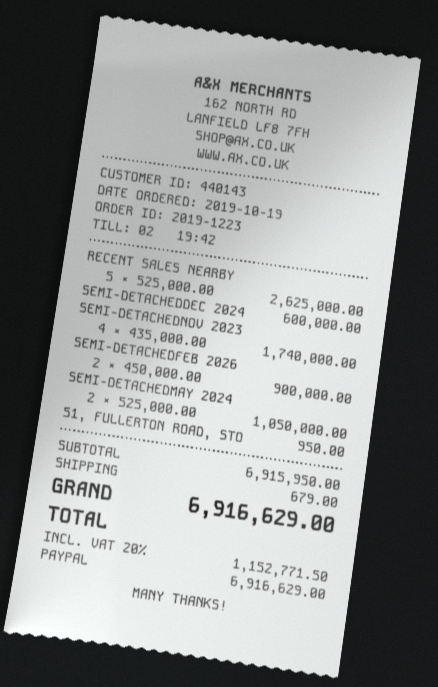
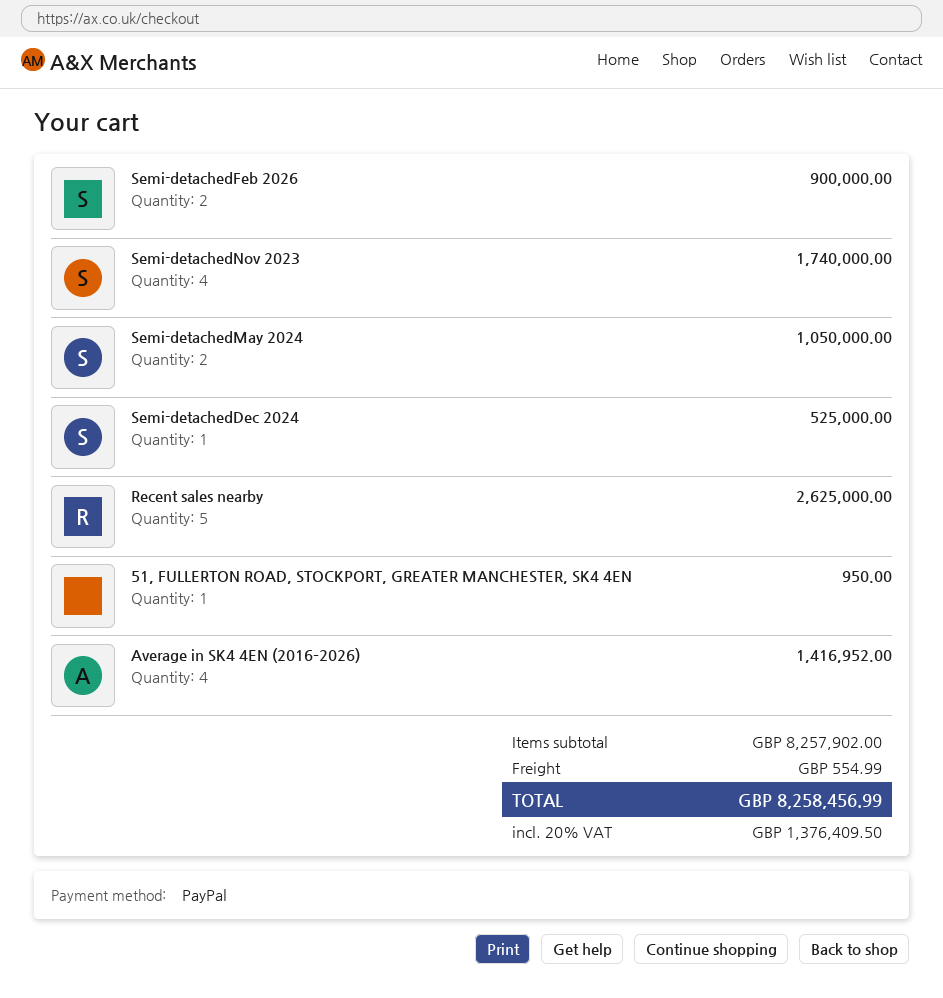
SEMI-DETACHEDDEC 2024: 1 for 600000.00 -> 1 for 525000.00
Average in SK4 4EN (2016–2026): none -> 4 for 1416952.00
subtotal: 6915950.00 -> 8257902.00
shipping: 679.00 -> 554.99
tax: 20% = 1152771.50 -> 20% = 1376409.50
total: 6916629.00 -> 8258456.99

